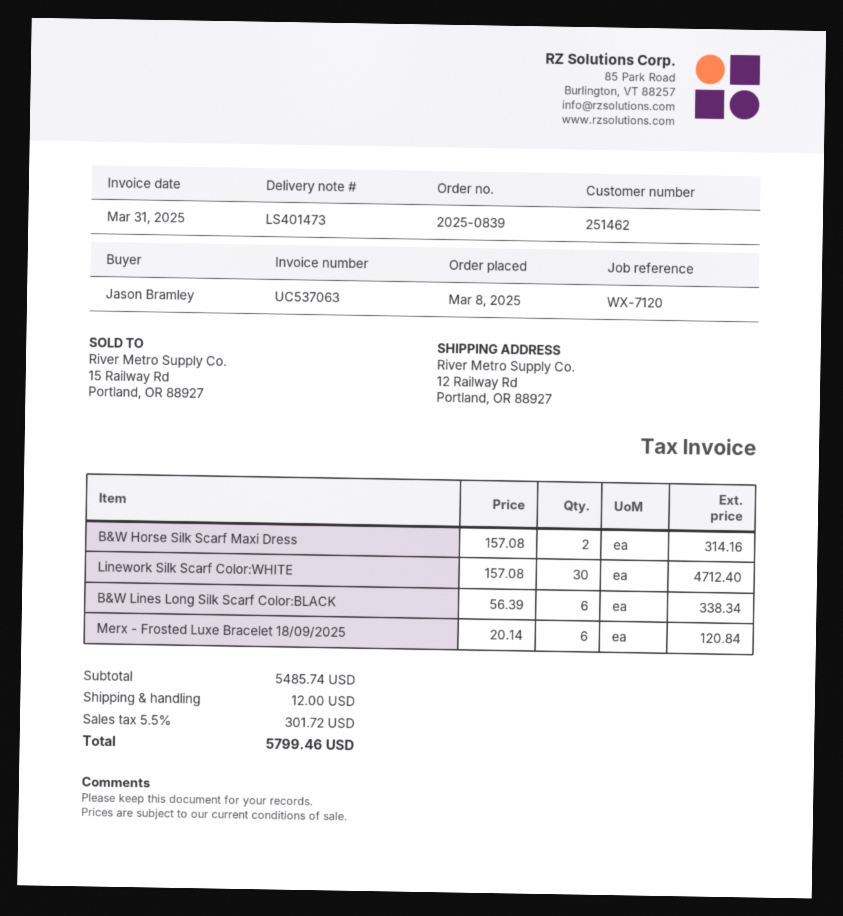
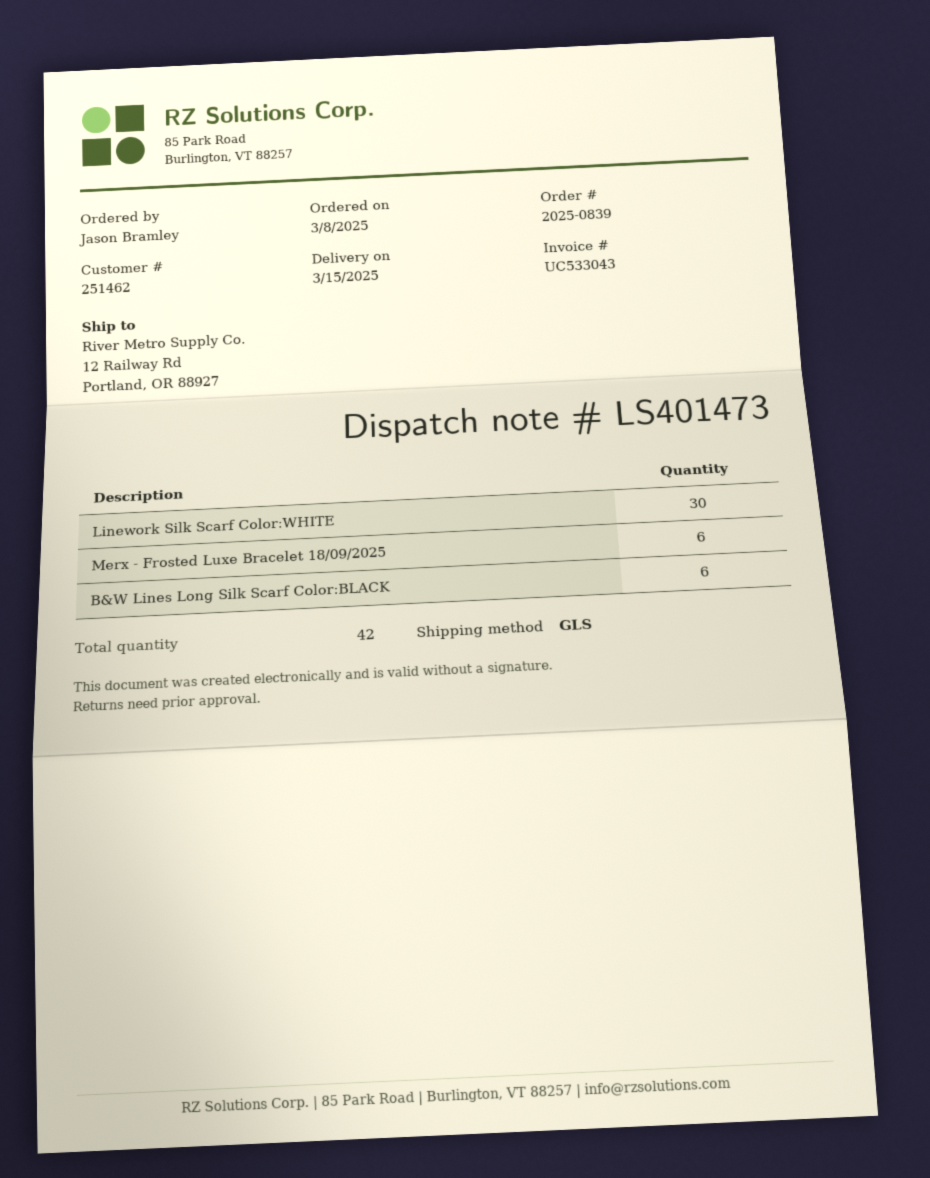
invoice number: UC537063 -> UC533043
B&W Horse Silk Scarf Maxi Dress: 2 -> none

